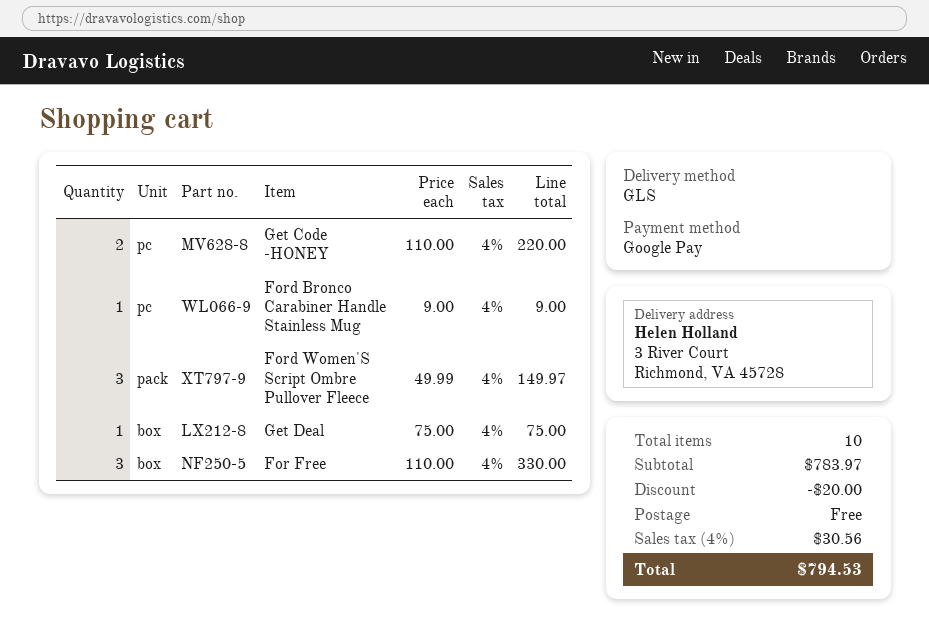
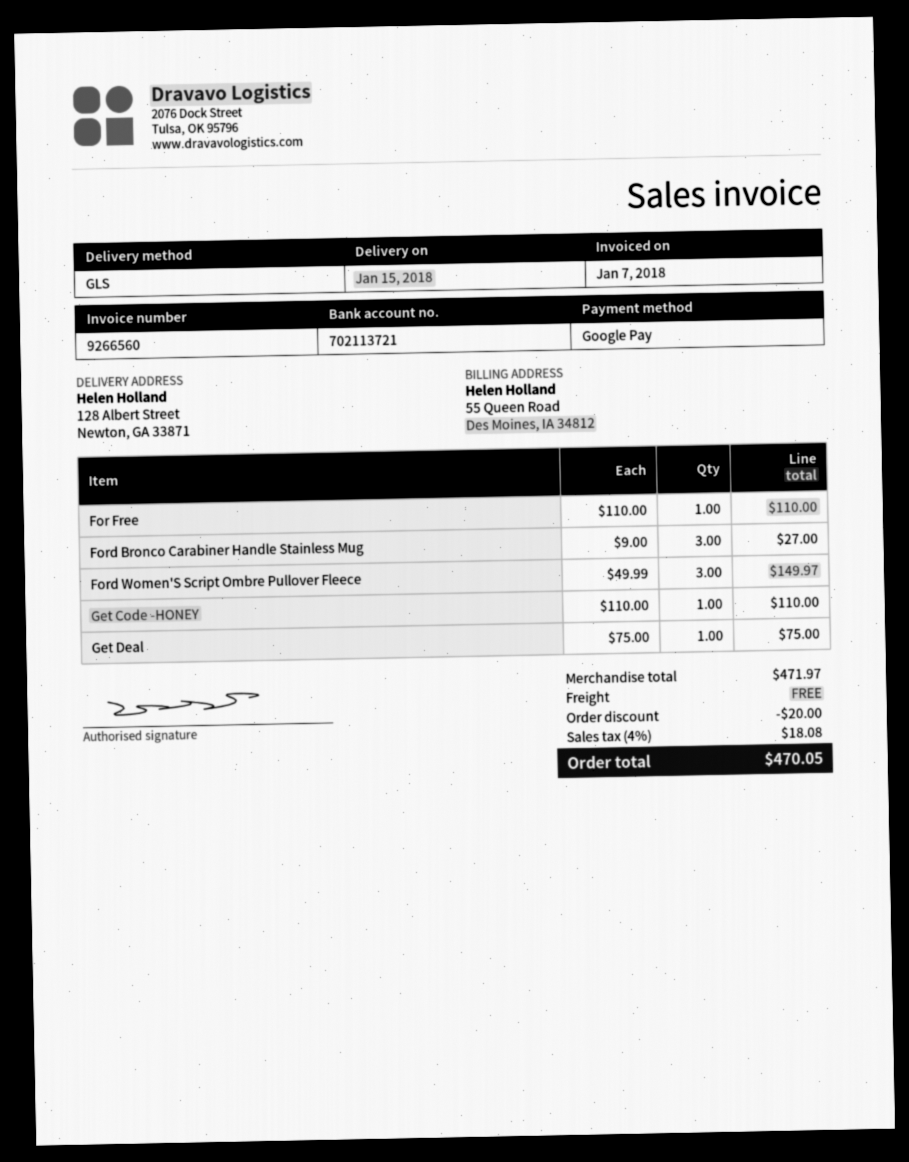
ship to: 3 River Court, Richmond, VA 45728 -> 128 Albert Street, Newton, GA 33871
Get Code -HONEY: 2 x 110.00 = 220.00 -> 1 x 110.00 = 110.00
Ford Bronco Carabiner Handle Stainless Mug: 1 x 9.00 = 9.00 -> 3 x 9.00 = 27.00
For Free: 3 x 110.00 = 330.00 -> 1 x 110.00 = 110.00
subtotal: 783.97 -> 471.97
tax: 4% = 30.56 -> 4% = 18.08
total: 794.53 -> 470.05

